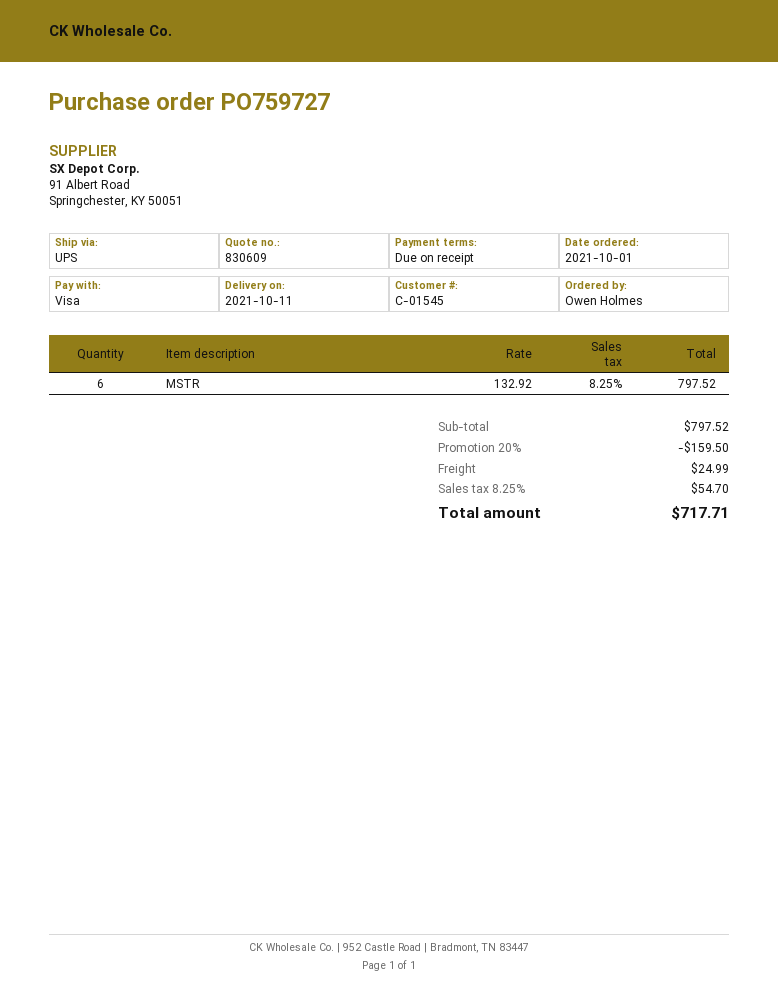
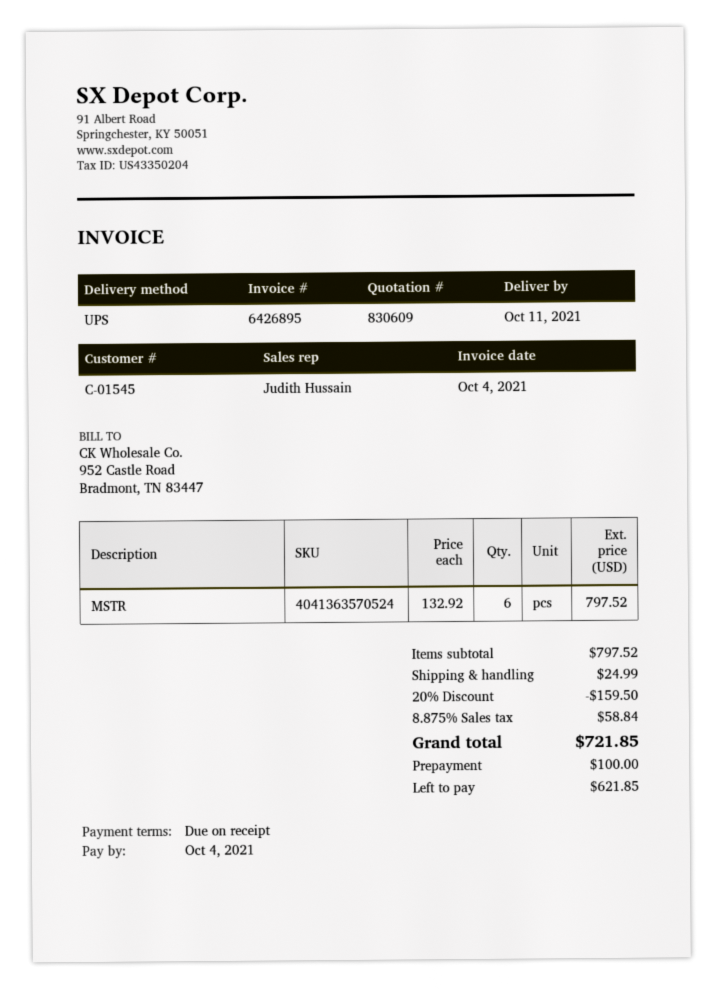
tax: 8.25% = 54.70 -> 8.875% = 58.84
total: 717.71 -> 721.85

